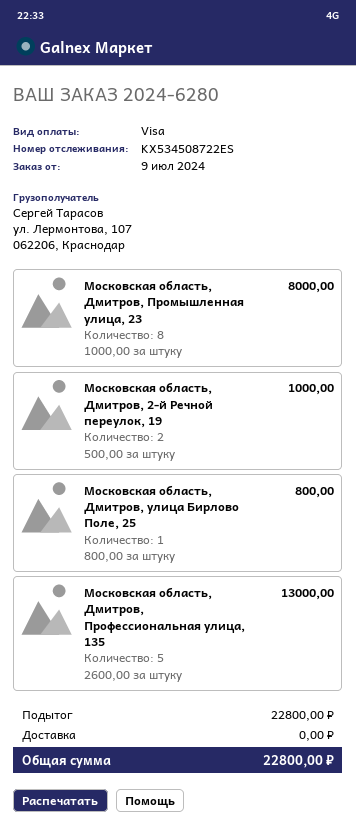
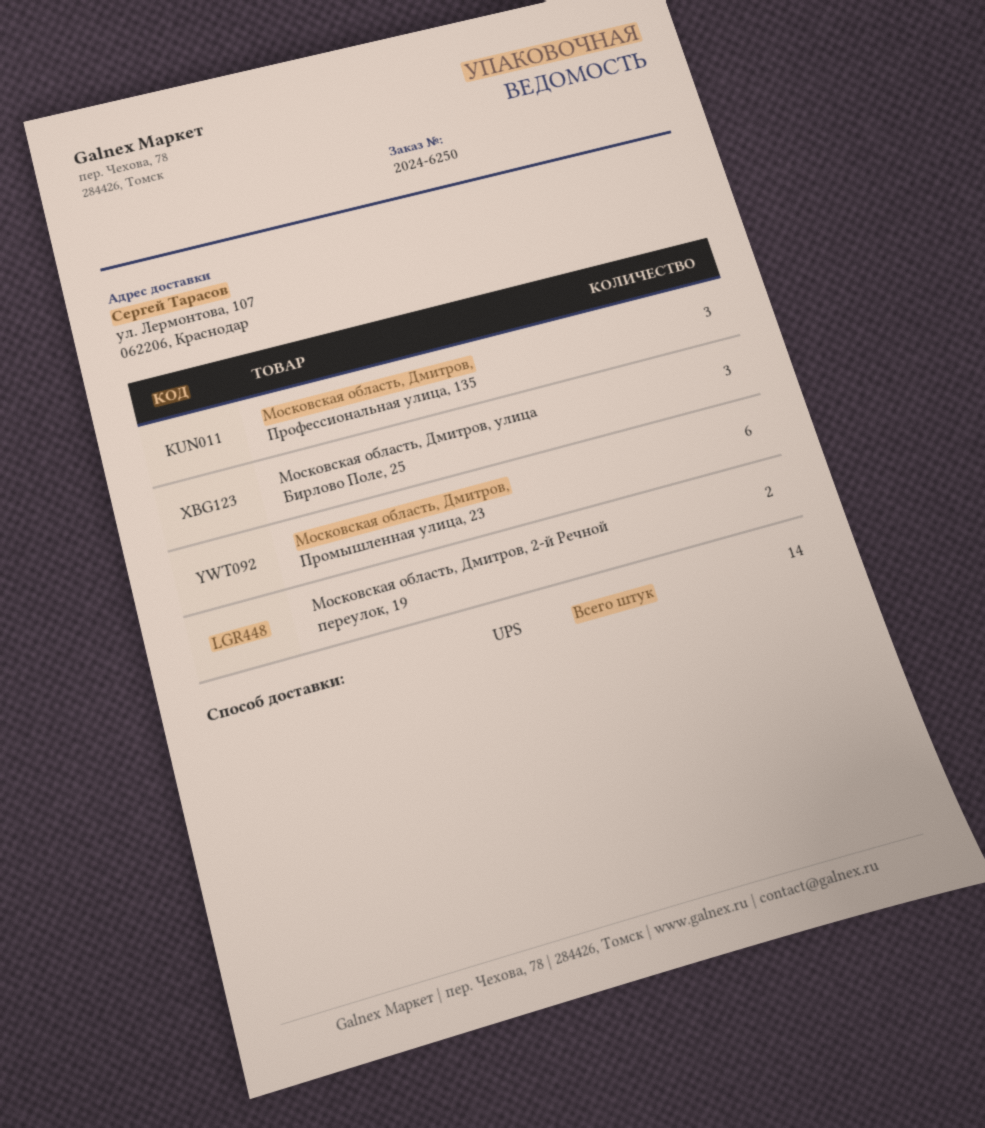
order number: 2024-6280 -> 2024-6250
Московская область, Дмитров, Промышленная улица, 23: 8 -> 6
Московская область, Дмитров, улица Бирлово Поле, 25: 1 -> 3
Московская область, Дмитров, Профессиональная улица, 135: 5 -> 3

